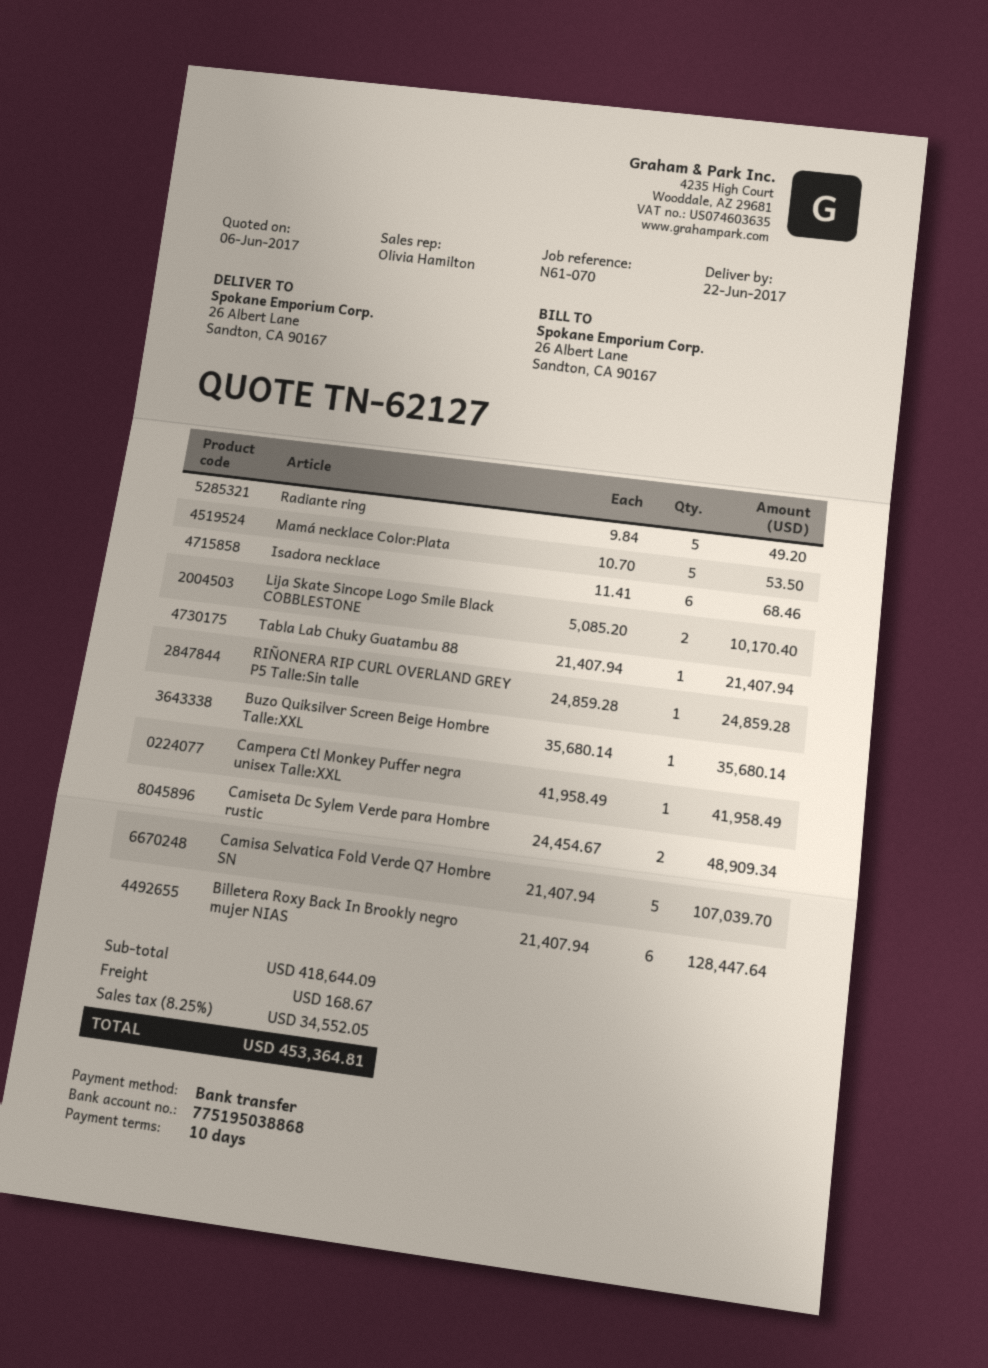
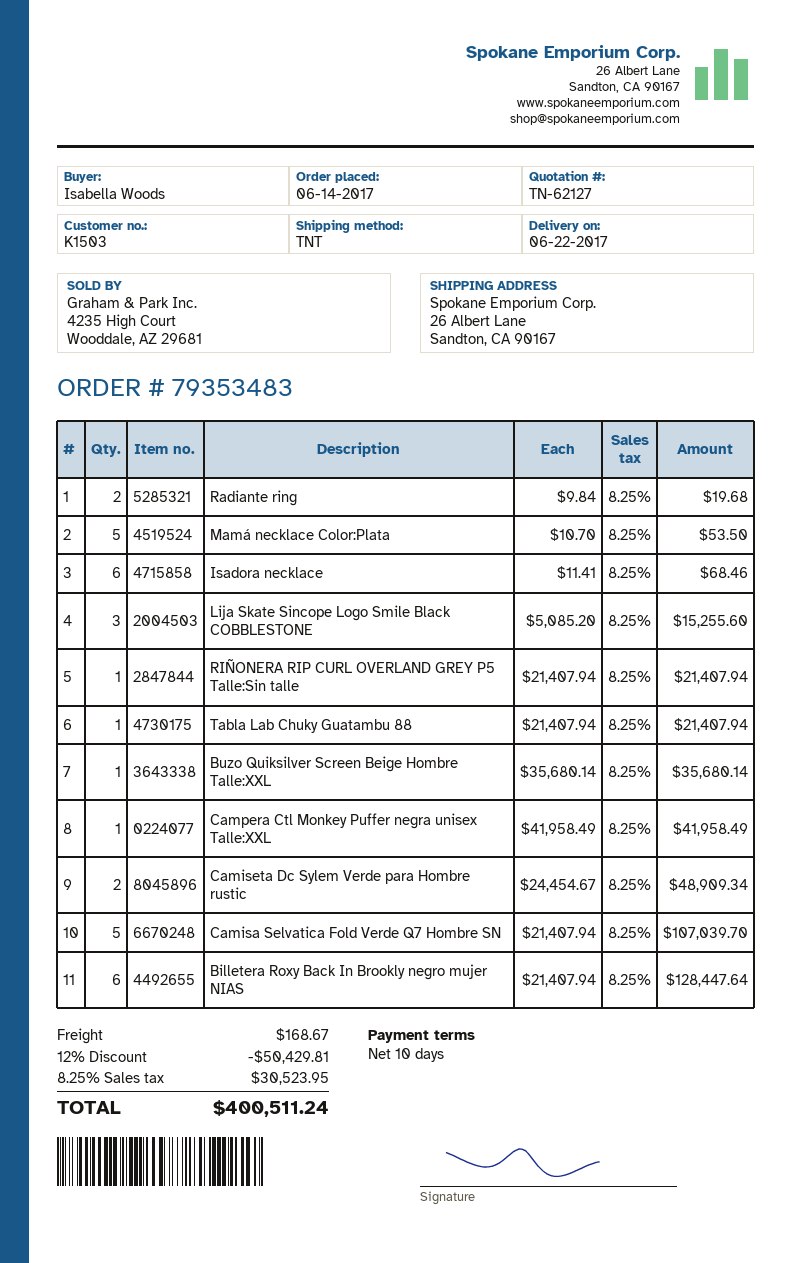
Radiante ring: 5 x 9.84 = 49.20 -> 2 x 9.84 = 19.68
Lija Skate Sincope Logo Smile Black COBBLESTONE: 2 x 5085.20 = 10170.40 -> 3 x 5085.20 = 15255.60
RIÑONERA RIP CURL OVERLAND GREY P5 Talle:Sin talle: 1 x 24859.28 = 24859.28 -> 1 x 21407.94 = 21407.94
discount: none -> 12% = 50429.81
tax: 8.25% = 34552.05 -> 8.25% = 30523.95
total: 453364.81 -> 400511.24

